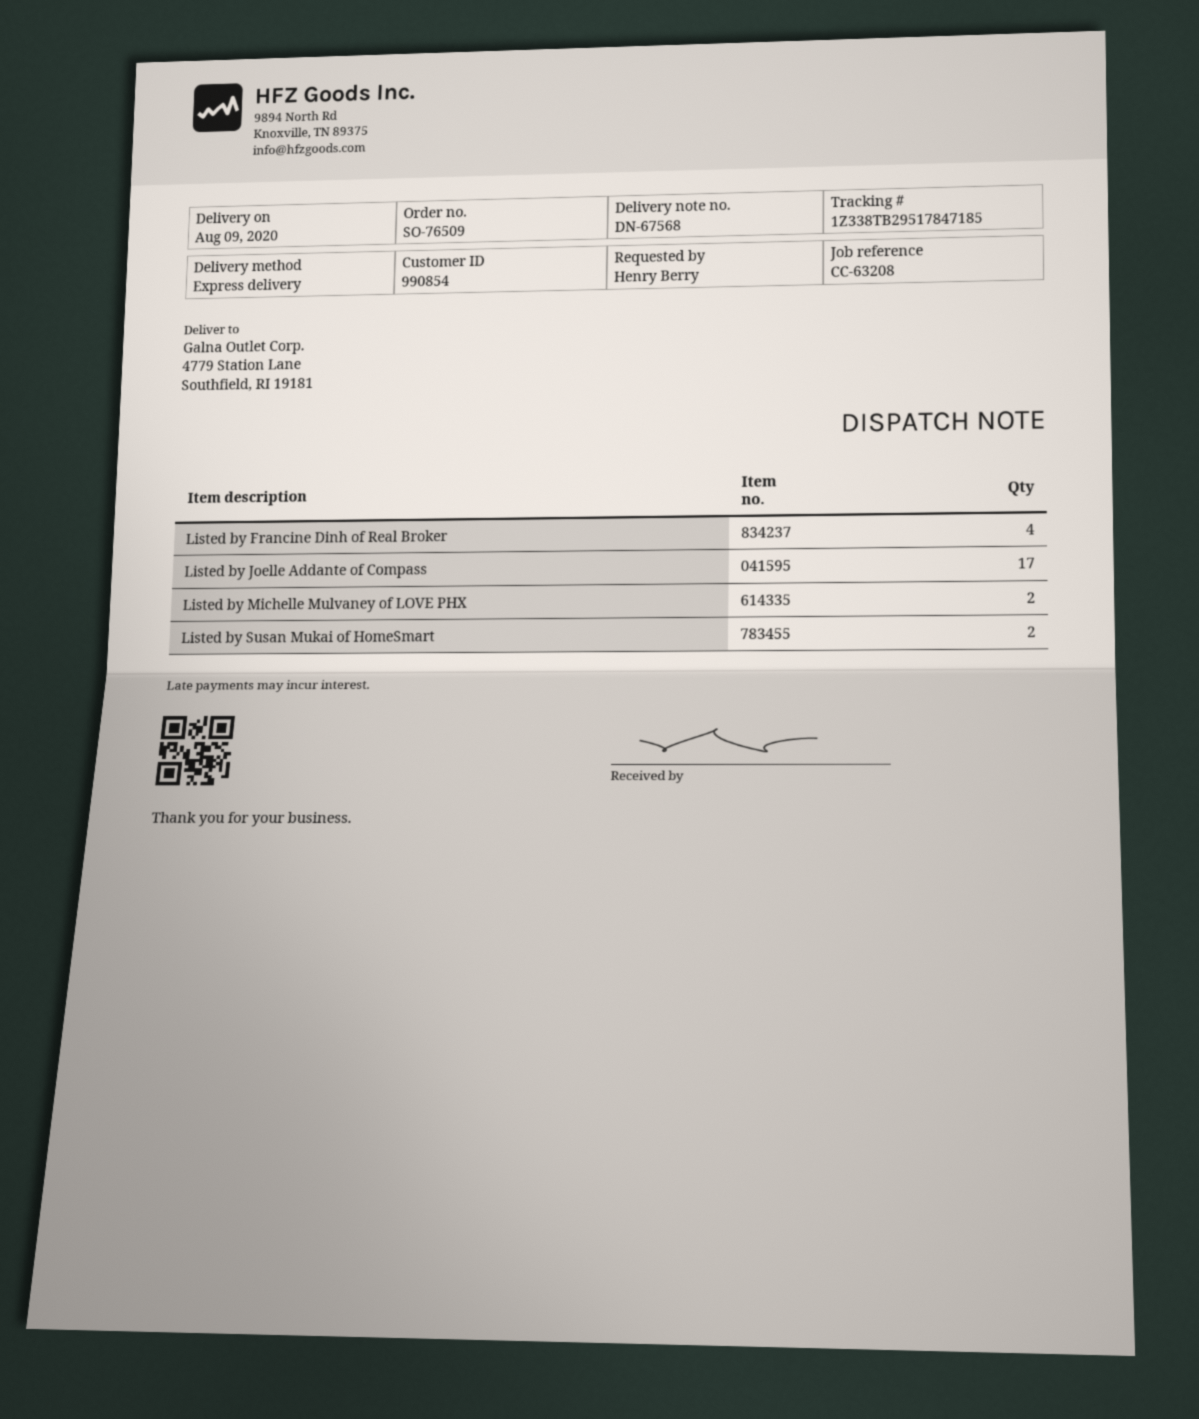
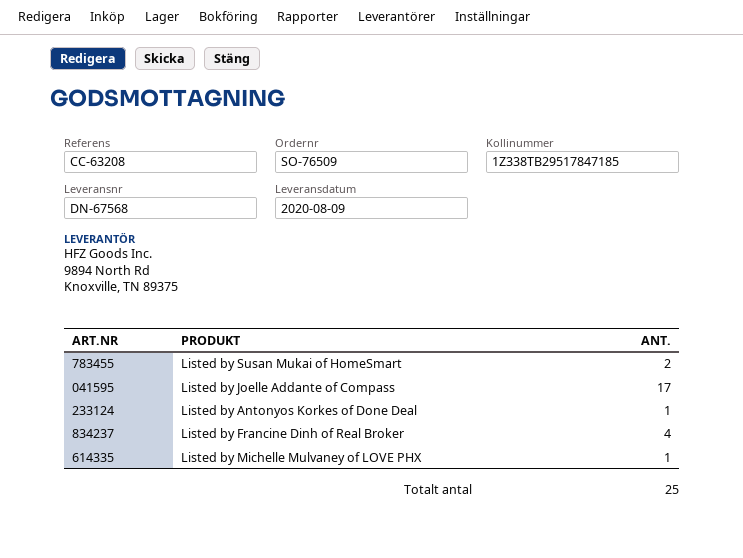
Listed by Michelle Mulvaney of LOVE PHX: 2 -> 1
Listed by Antonyos Korkes of Done Deal: none -> 1

